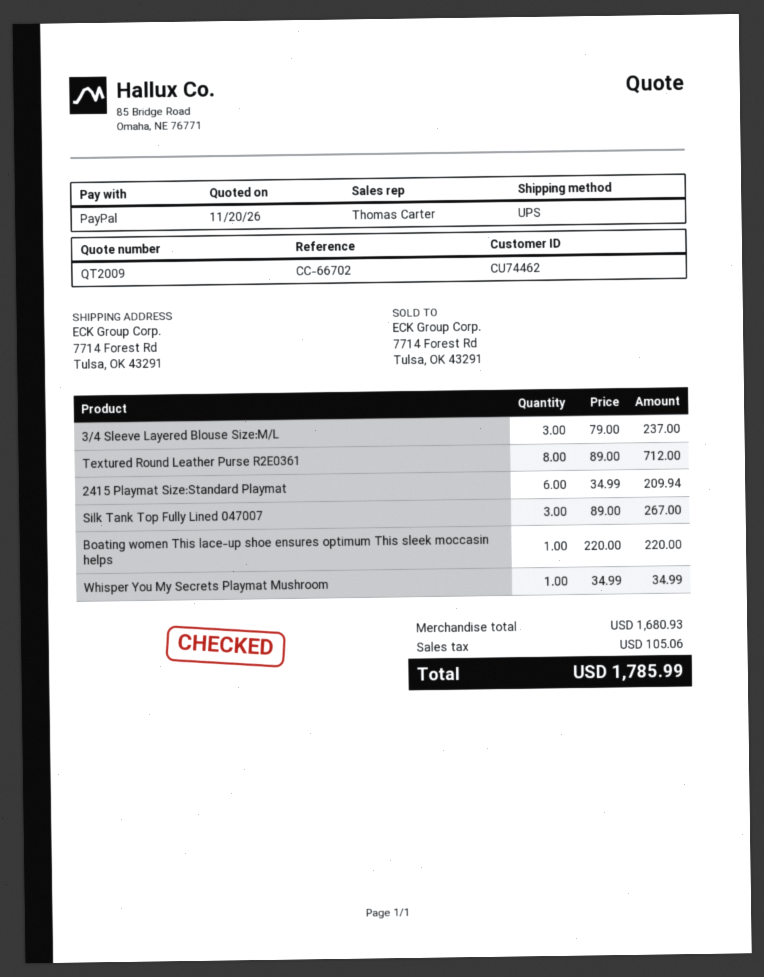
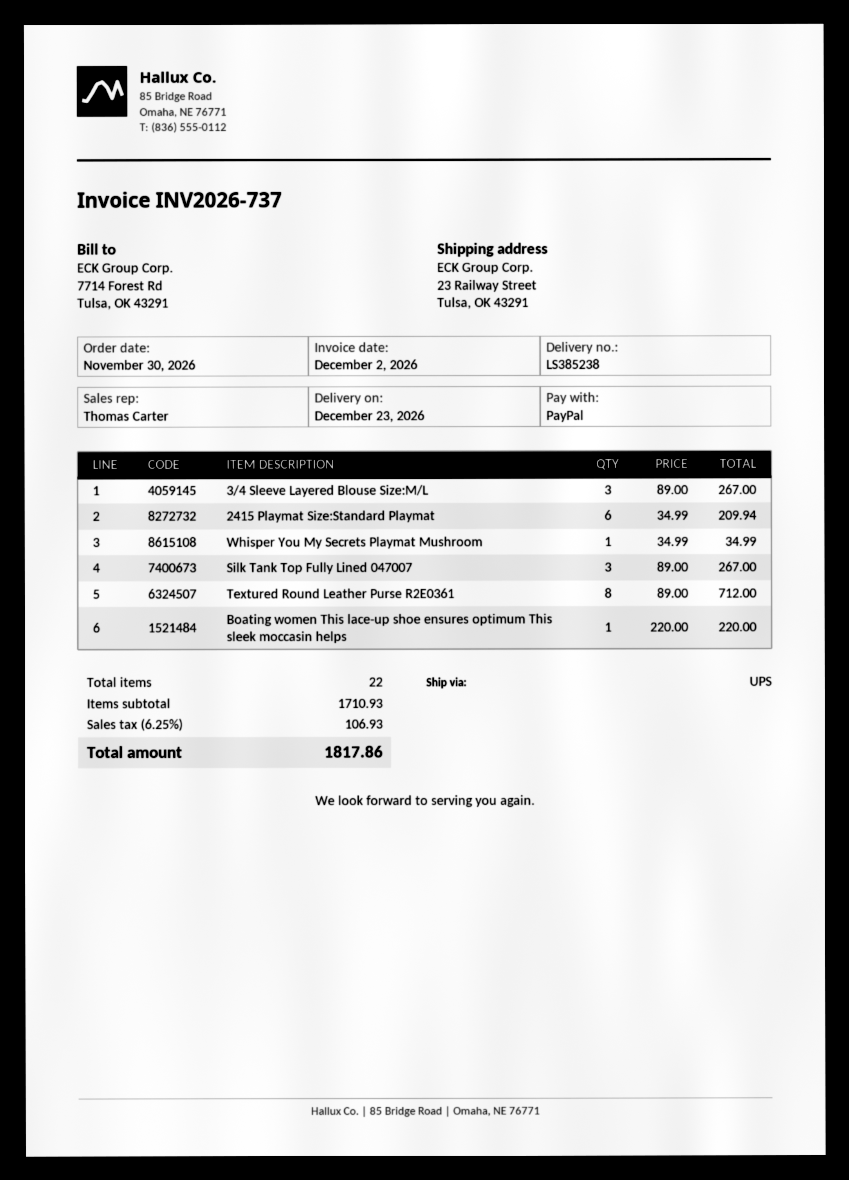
ship to: 7714 Forest Rd, Tulsa, OK 43291 -> 23 Railway Street, Tulsa, OK 43291
3/4 Sleeve Layered Blouse Size:M/L: 3 x 79.00 = 237.00 -> 3 x 89.00 = 267.00
subtotal: 1680.93 -> 1710.93
tax: 105.06 -> 106.93
total: 1785.99 -> 1817.86

